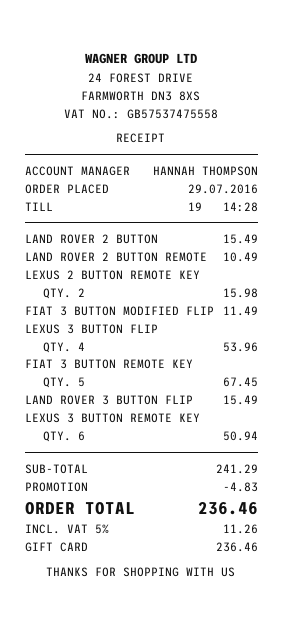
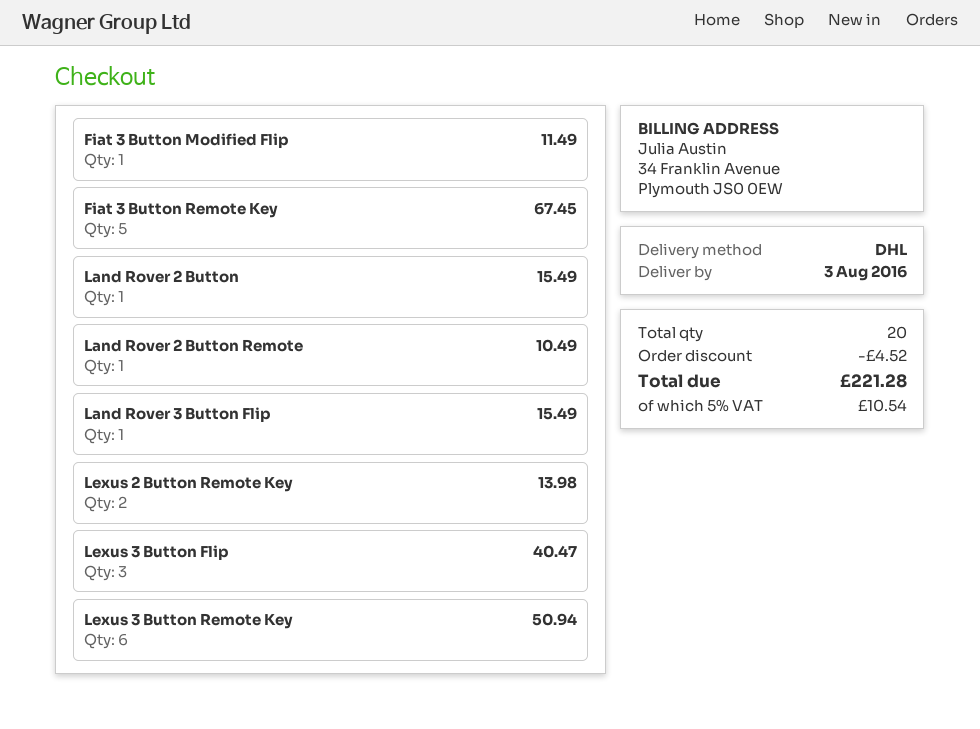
LEXUS 2 BUTTON REMOTE KEY: 2 for 15.98 -> 2 for 13.98
LEXUS 3 BUTTON FLIP: 4 for 53.96 -> 3 for 40.47
discount: 4.83 -> 4.52
tax: 5% = 11.26 -> 5% = 10.54
total: 236.46 -> 221.28

